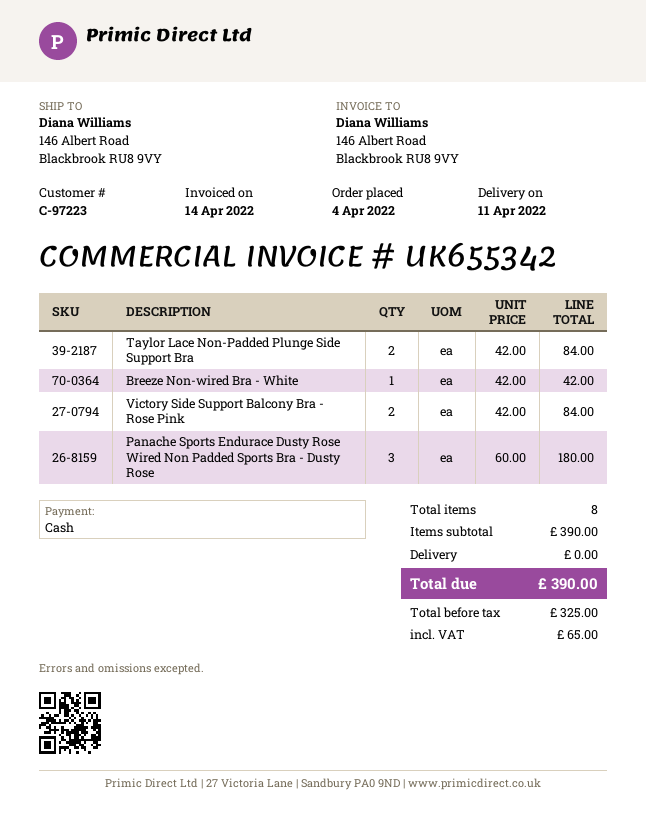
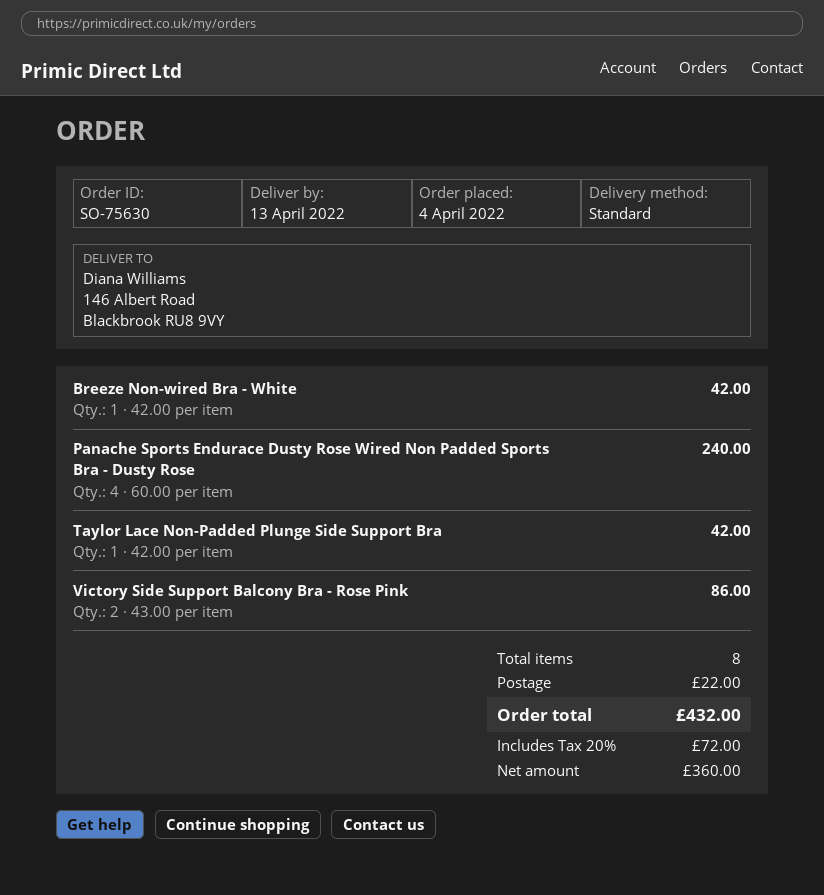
delivery date: 2022-04-11 -> 2022-04-13
Taylor Lace Non-Padded Plunge Side Support Bra: 2 x 42.00 = 84.00 -> 1 x 42.00 = 42.00
Victory Side Support Balcony Bra - Rose Pink: 2 x 42.00 = 84.00 -> 2 x 43.00 = 86.00
Panache Sports Endurace Dusty Rose Wired Non Padded Sports Bra - Dusty Rose: 3 x 60.00 = 180.00 -> 4 x 60.00 = 240.00
shipping: 0.00 -> 22.00
net: 325.00 -> 360.00
tax: 65.00 -> 72.00
total: 390.00 -> 432.00

